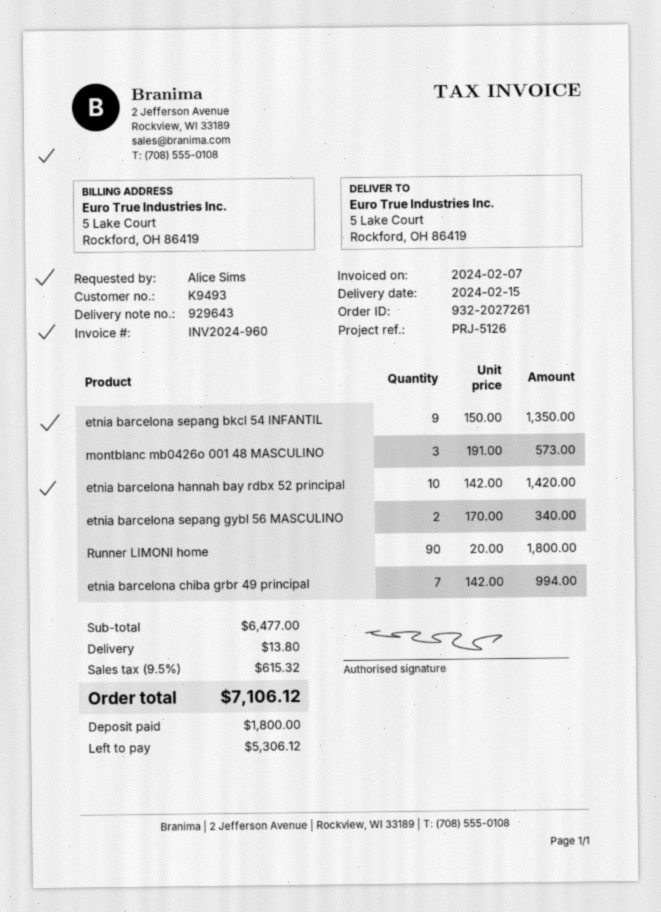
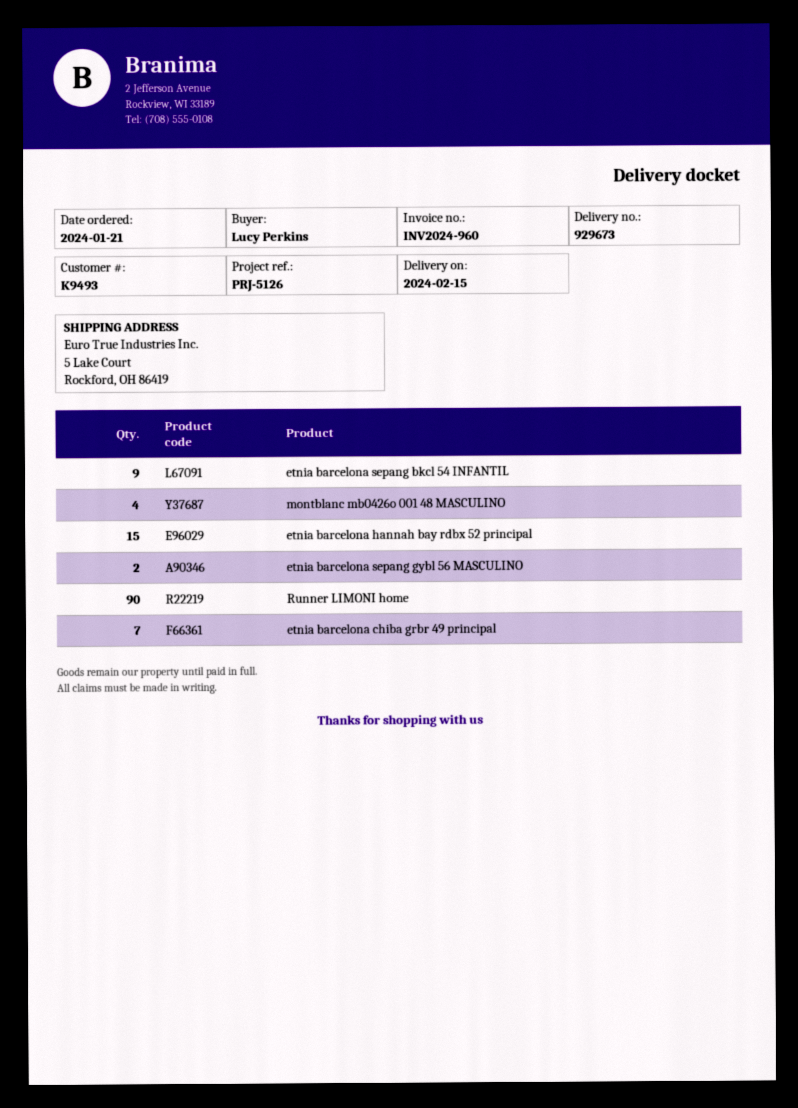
delivery note number: 929643 -> 929673
ordered by: Alice Sims -> Lucy Perkins
montblanc mb0426o 001 48 MASCULINO: 3 -> 4
etnia barcelona hannah bay rdbx 52 principal: 10 -> 15

